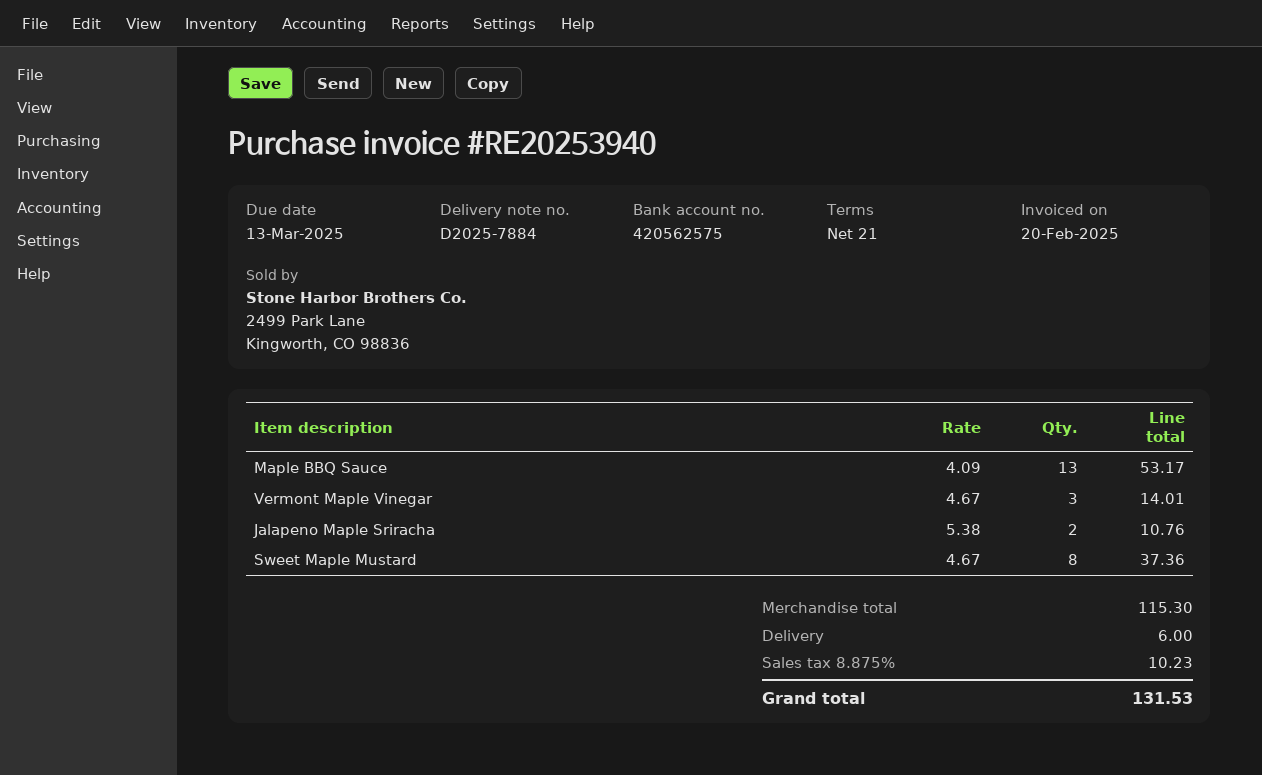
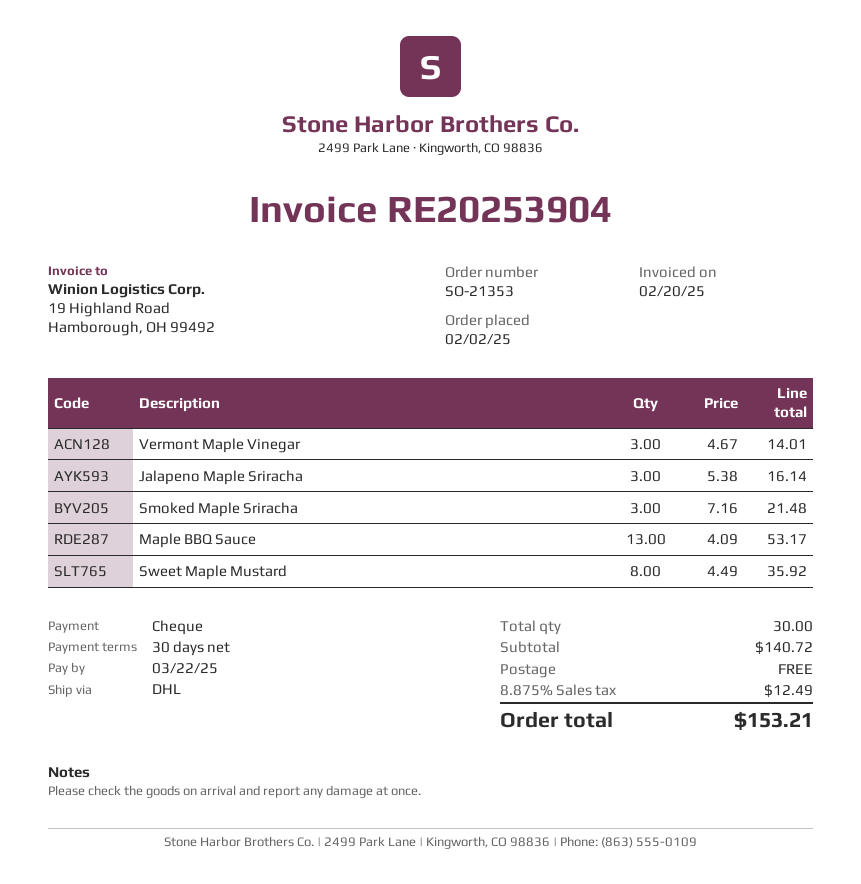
invoice number: RE20253940 -> RE20253904
payment terms: 21 days -> 30 days
due date: 2025-03-13 -> 2025-03-22
Jalapeno Maple Sriracha: 2 x 5.38 = 10.76 -> 3 x 5.38 = 16.14
Sweet Maple Mustard: 8 x 4.67 = 37.36 -> 8 x 4.49 = 35.92
Smoked Maple Sriracha: none -> 3 x 7.16 = 21.48
subtotal: 115.30 -> 140.72
shipping: 6.00 -> 0.00
tax: 8.875% = 10.23 -> 8.875% = 12.49
total: 131.53 -> 153.21

